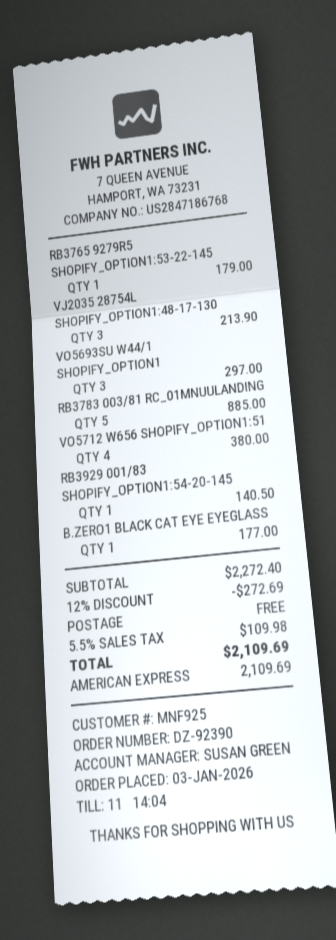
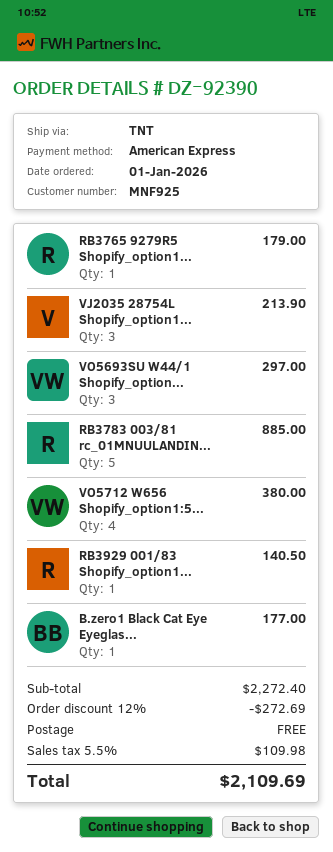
order date: 2026-01-03 -> 2026-01-01

